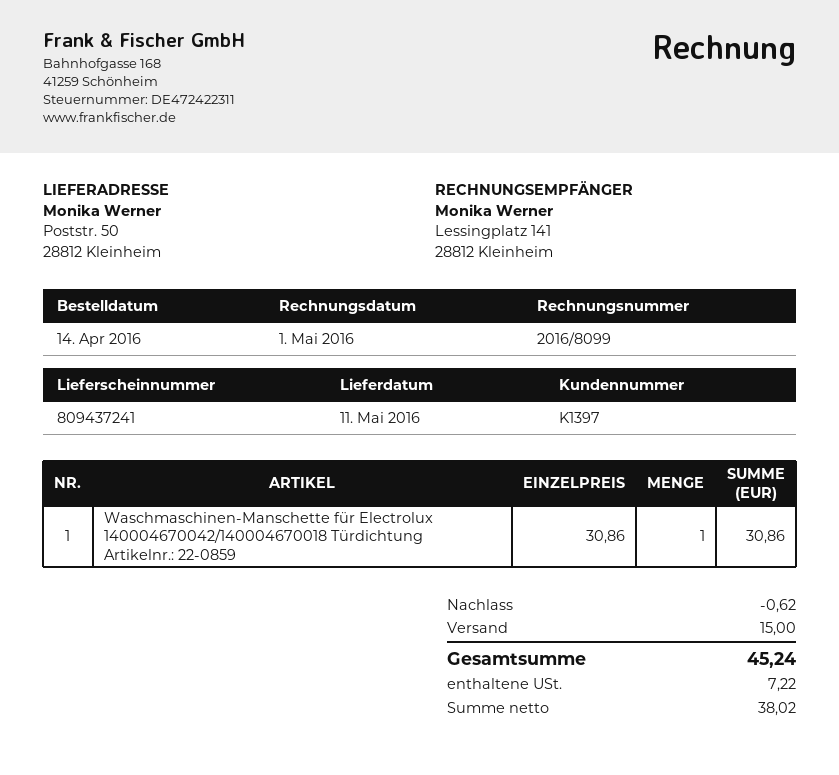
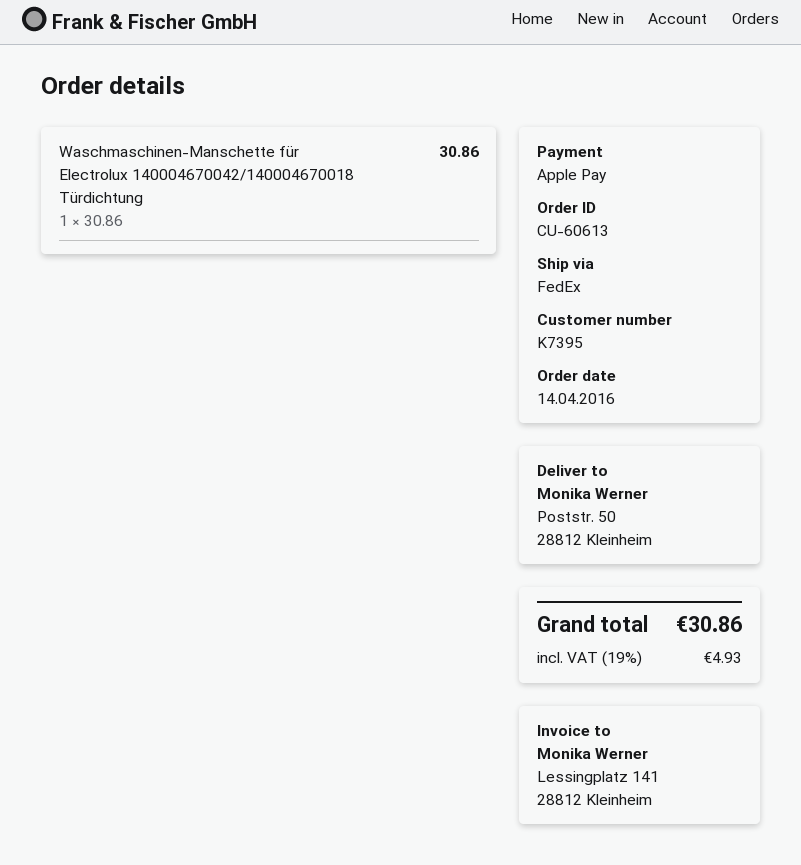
customer number: K1397 -> K7395
discount: 0.62 -> none
shipping: 15.00 -> none
tax: 7.22 -> 4.93
total: 45.24 -> 30.86

